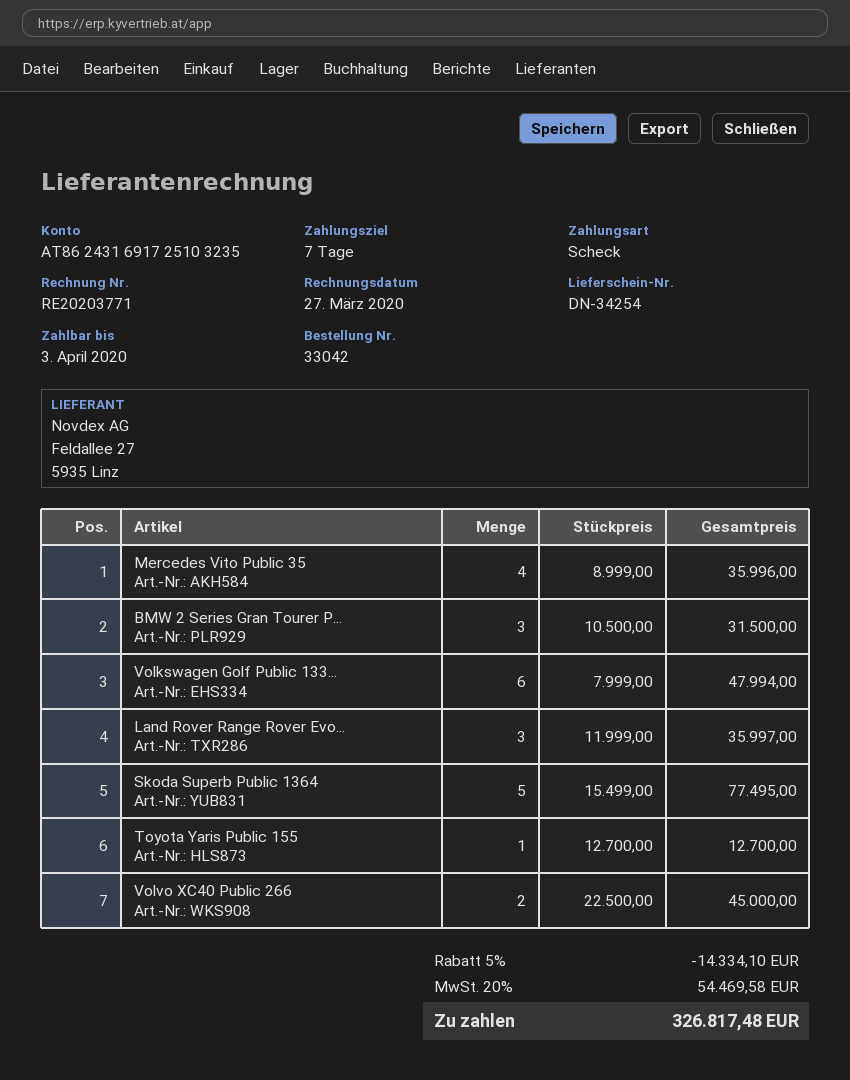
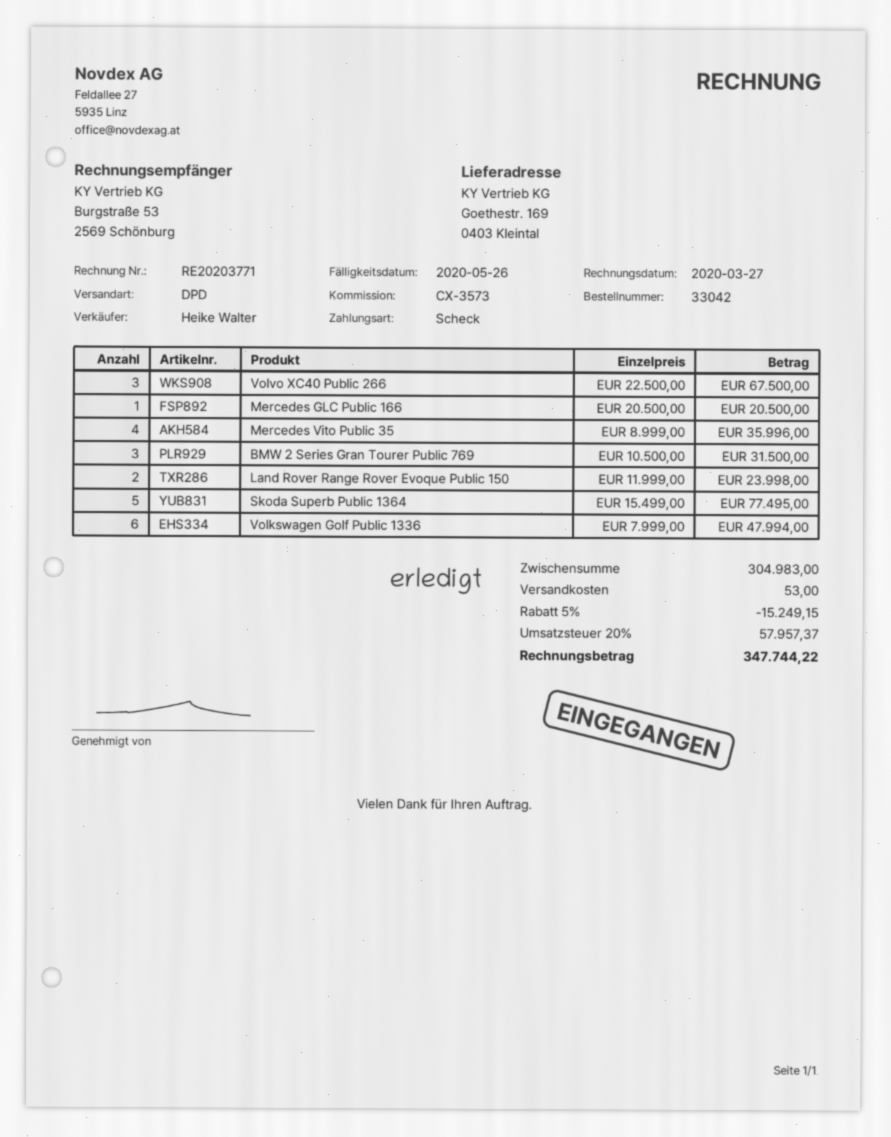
due date: 2020-04-03 -> 2020-05-26
Land Rover Range Rover Evo...: 3 x 11999.00 = 35997.00 -> 2 x 11999.00 = 23998.00
Toyota Yaris Public 155: 1 x 12700.00 = 12700.00 -> none
Volvo XC40 Public 266: 2 x 22500.00 = 45000.00 -> 3 x 22500.00 = 67500.00
Mercedes GLC Public 166: none -> 1 x 20500.00 = 20500.00
discount: 5% = 14334.10 -> 5% = 15249.15
shipping: none -> 53.00
tax: 20% = 54469.58 -> 20% = 57957.37
total: 326817.48 -> 347744.22

